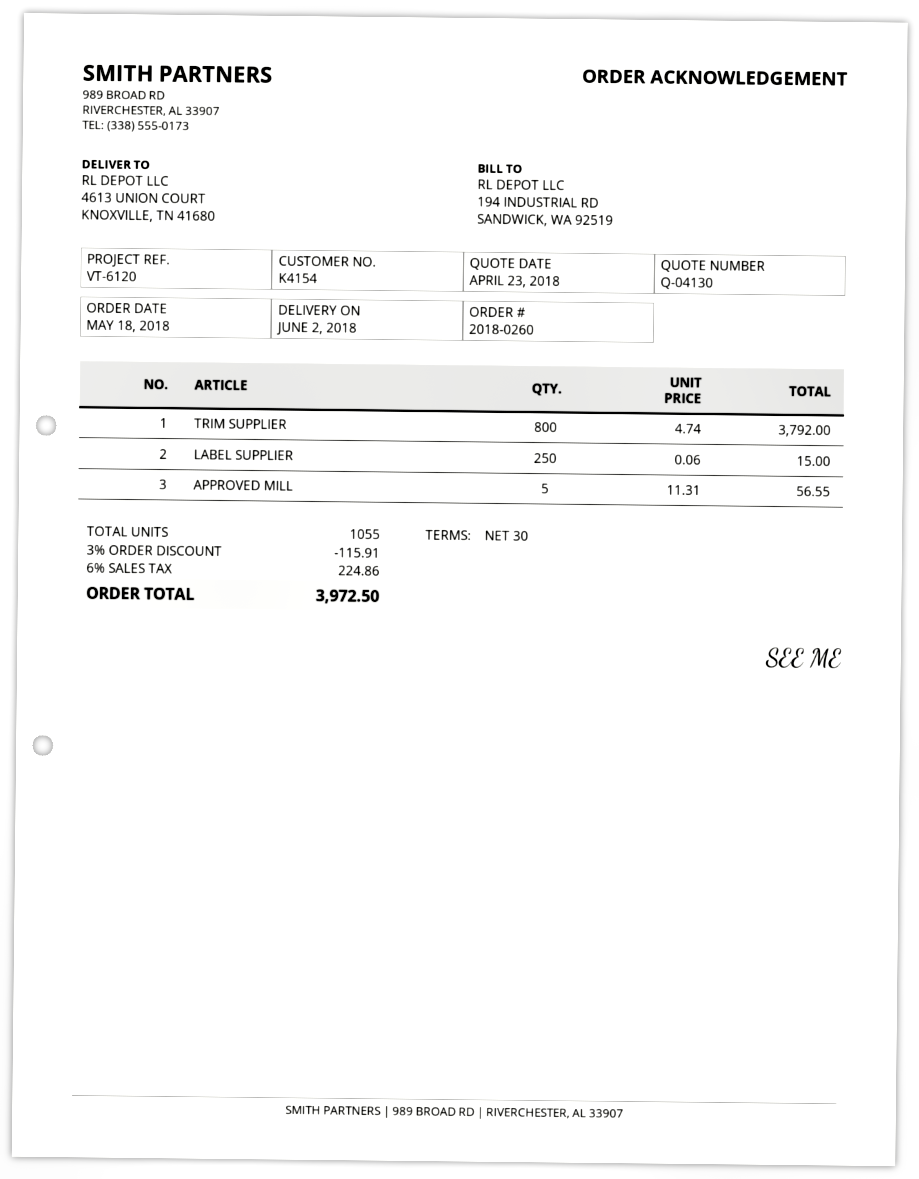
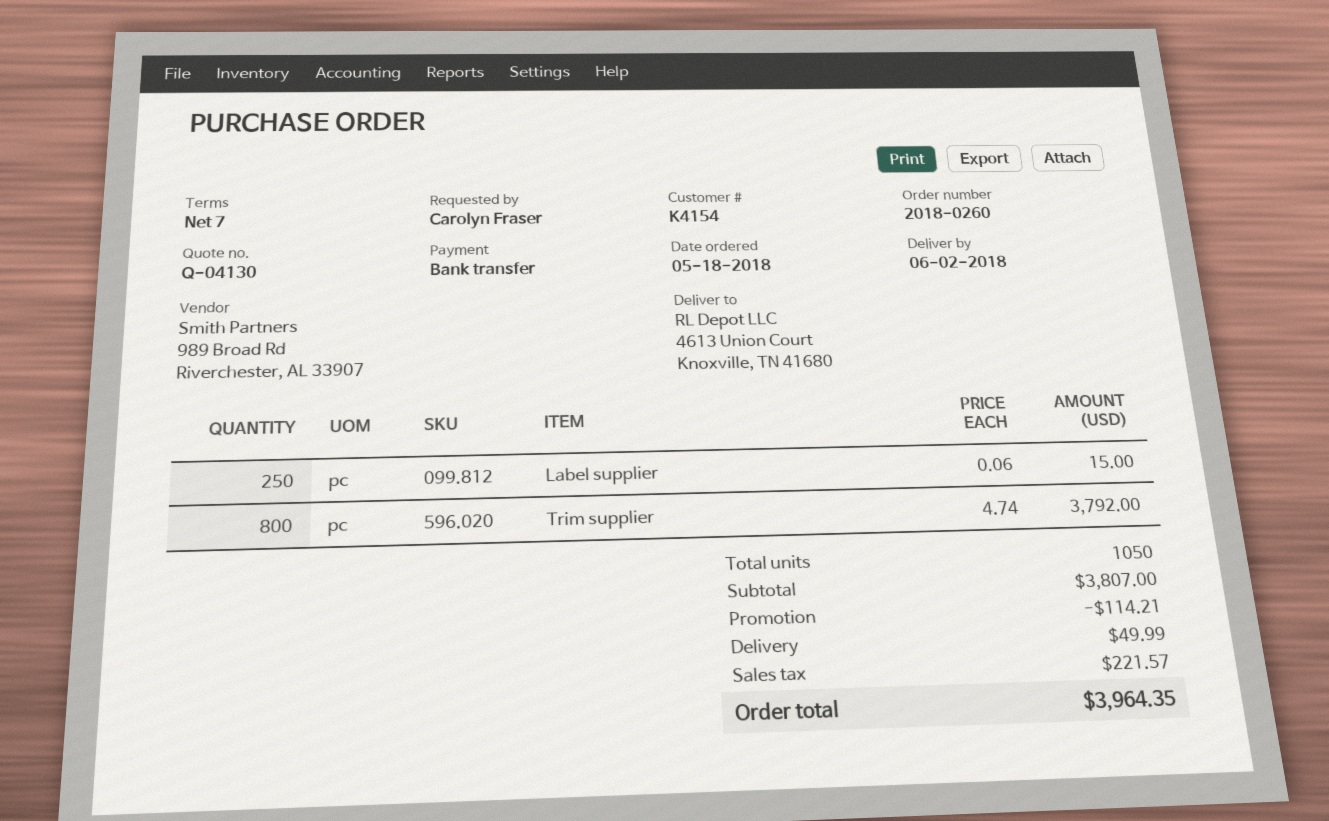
payment terms: 30 days -> 7 days
APPROVED MILL: 5 x 11.31 = 56.55 -> none
total quantity: 1055 -> 1050
discount: 115.91 -> 114.21
shipping: none -> 49.99
tax: 224.86 -> 221.57
total: 3972.50 -> 3964.35

